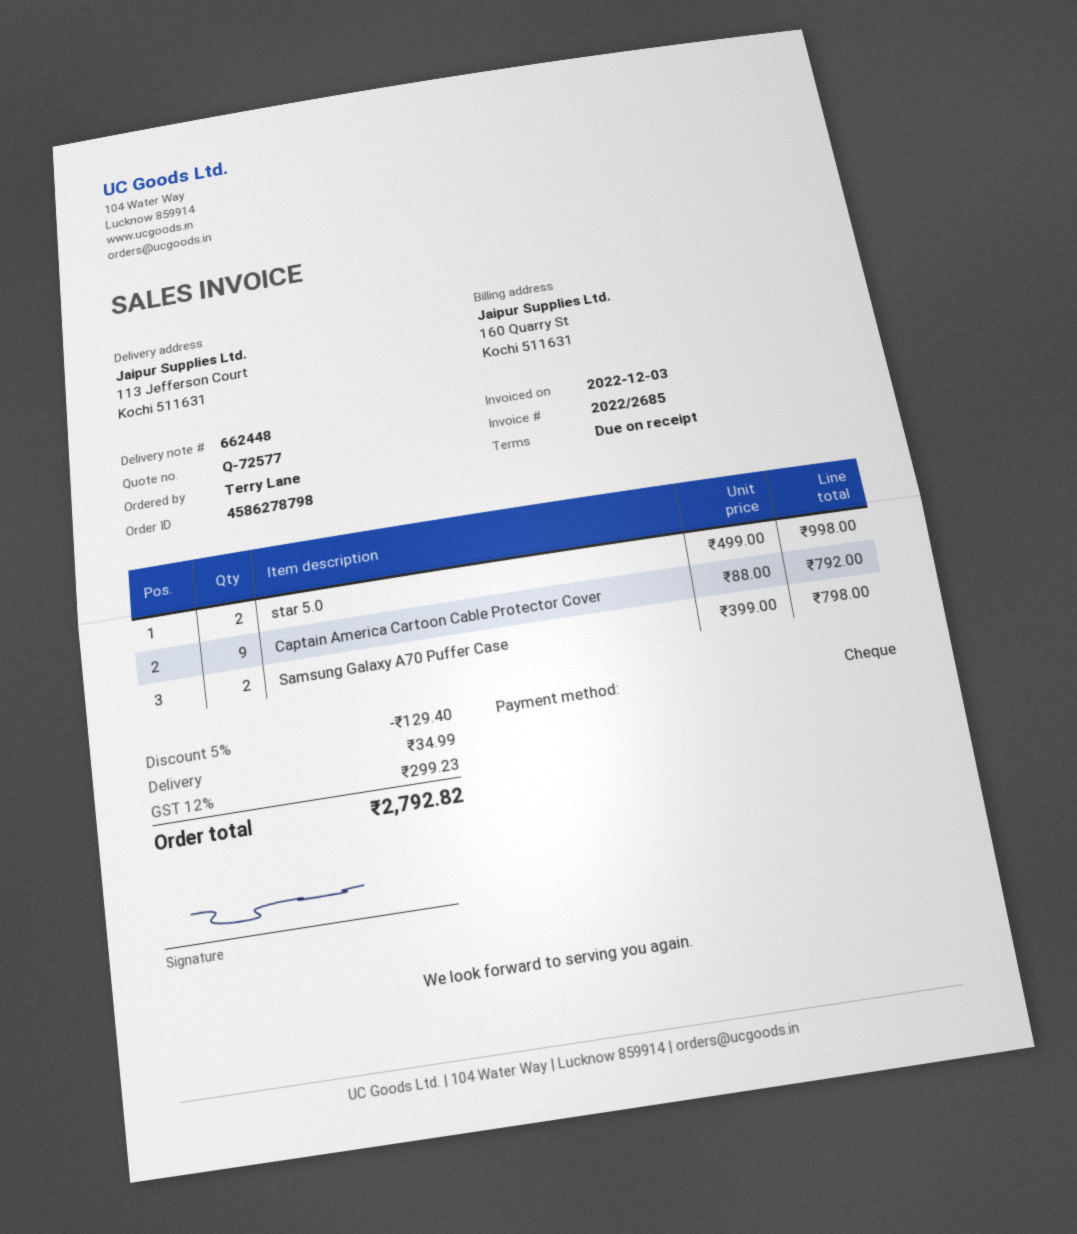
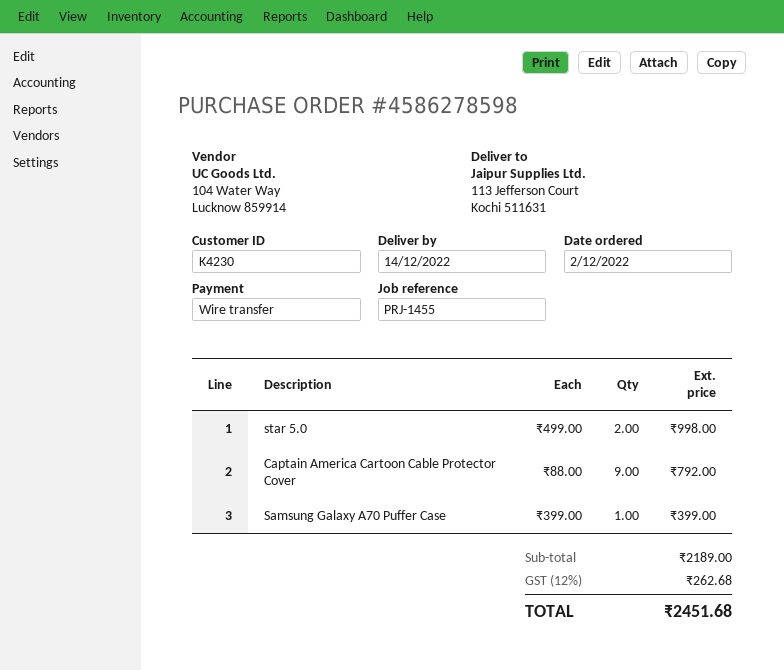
order number: 4586278798 -> 4586278598
payment method: cheque -> bank transfer
Samsung Galaxy A70 Puffer Case: 2 x 399.00 = 798.00 -> 1 x 399.00 = 399.00
discount: 5% = 129.40 -> none
shipping: 34.99 -> none
tax: 12% = 299.23 -> 12% = 262.68
total: 2792.82 -> 2451.68

